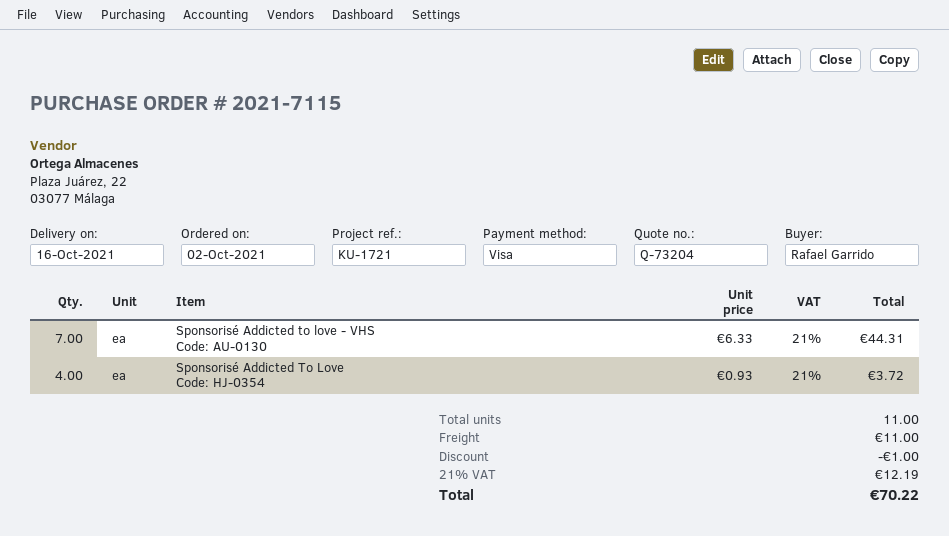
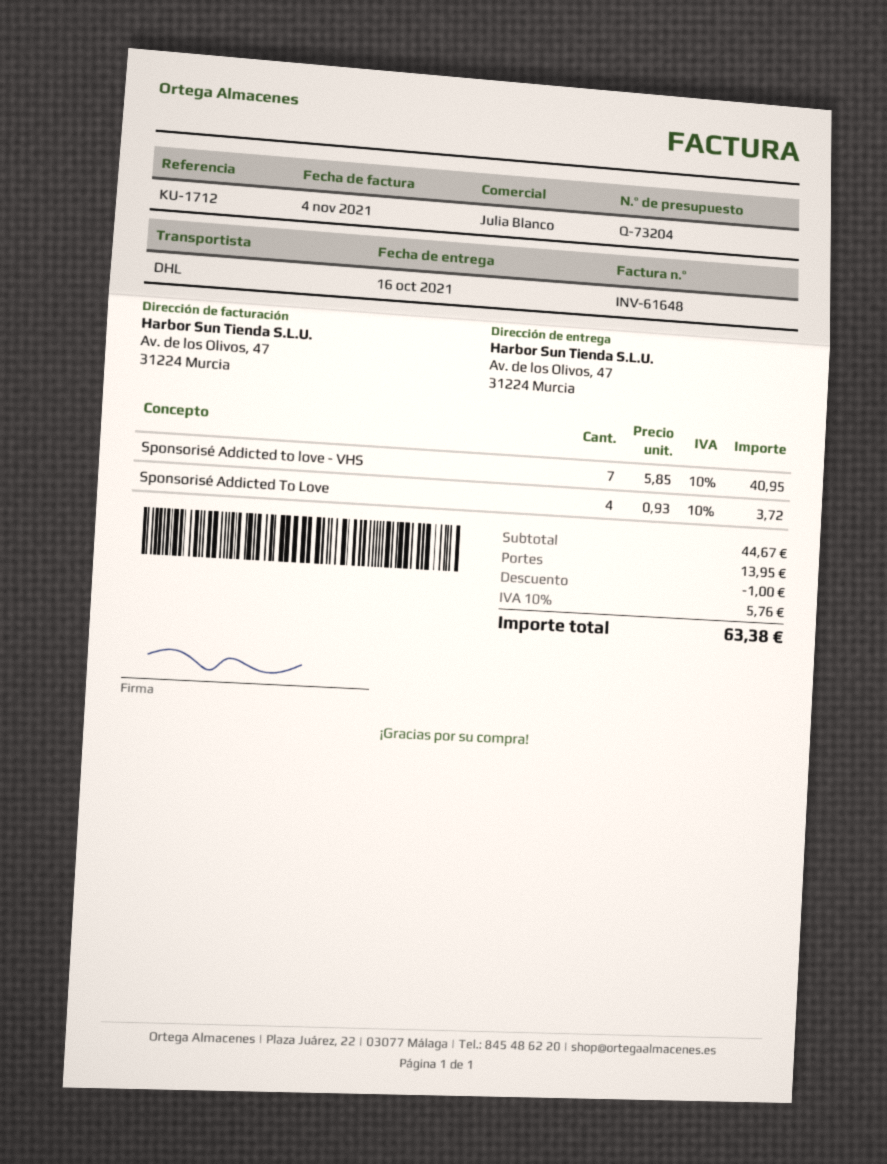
reference: KU-1721 -> KU-1712
Sponsorisé Addicted to love - VHS: 7 x 6.33 = 44.31 -> 7 x 5.85 = 40.95
shipping: 11.00 -> 13.95
tax: 21% = 12.19 -> 10% = 5.76
total: 70.22 -> 63.38

